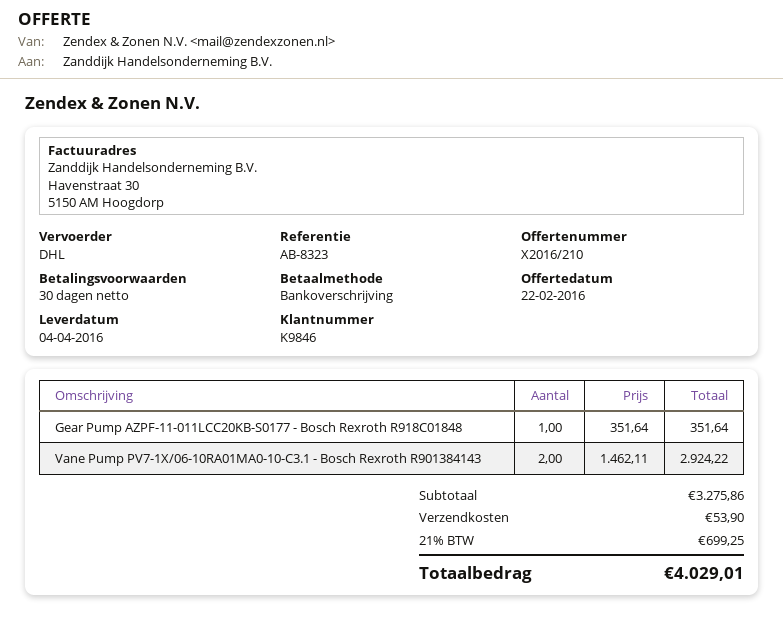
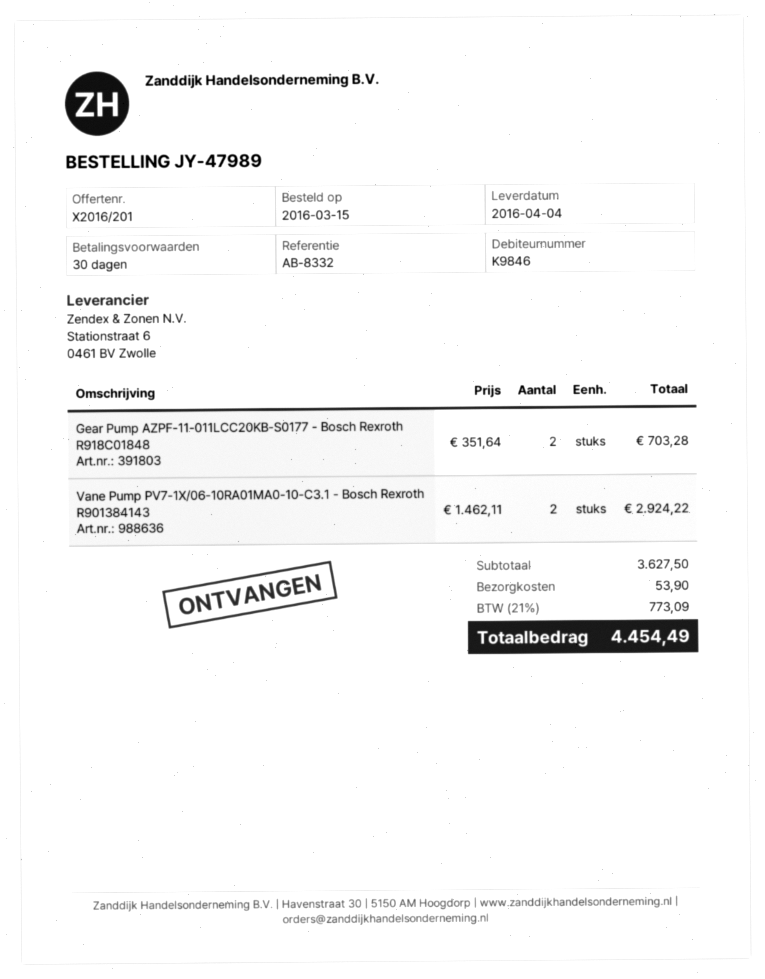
quote number: X2016/210 -> X2016/201
reference: AB-8323 -> AB-8332
Gear Pump AZPF-11-011LCC20KB-S0177 - Bosch Rexroth R918C01848: 1 x 351.64 = 351.64 -> 2 x 351.64 = 703.28
subtotal: 3275.86 -> 3627.50
tax: 21% = 699.25 -> 21% = 773.09
total: 4029.01 -> 4454.49

